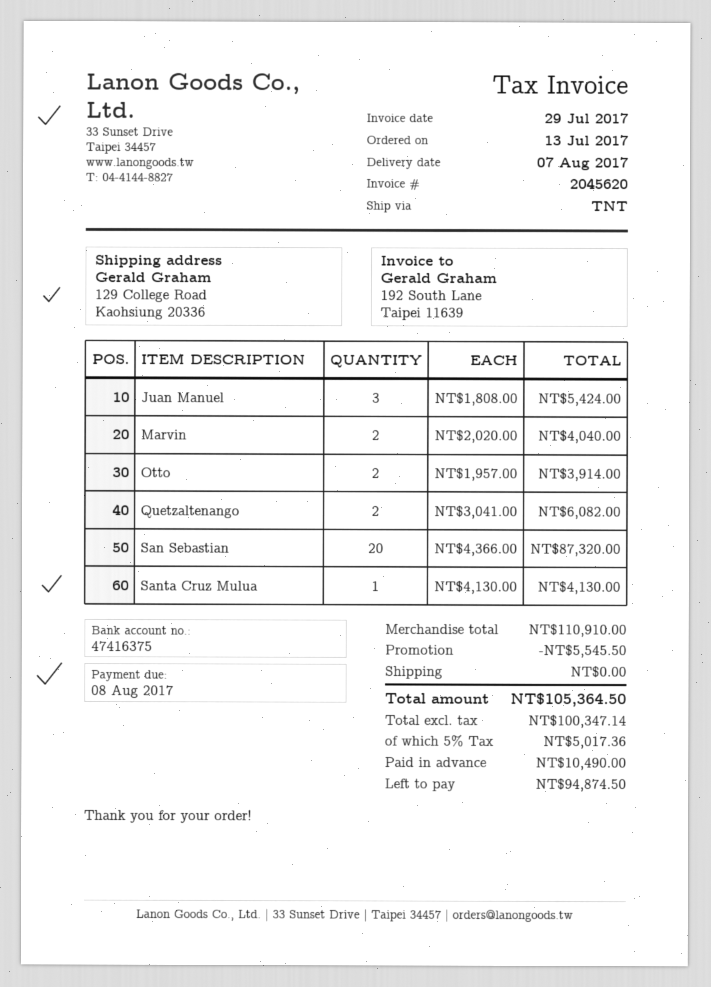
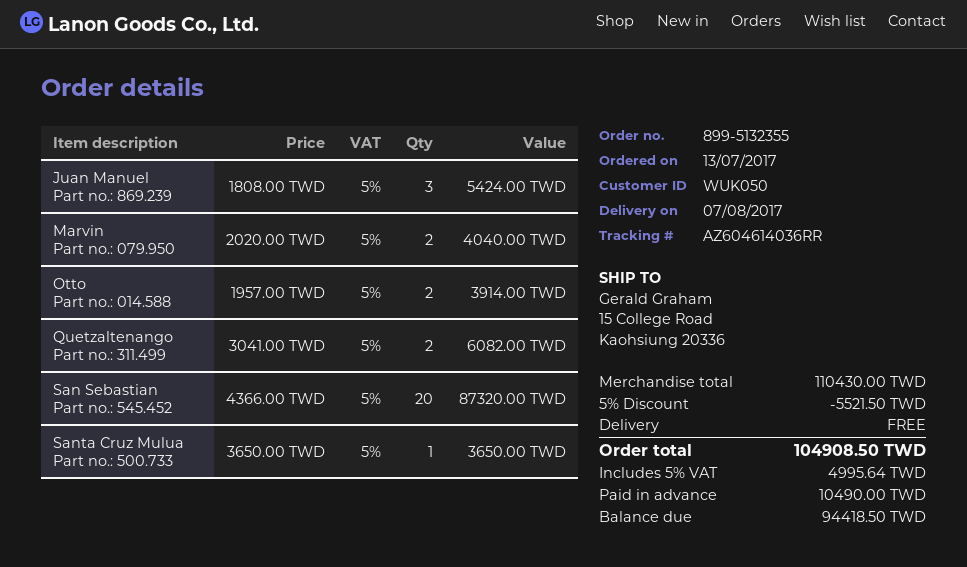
ship to: 129 College Road, Kaohsiung 20336 -> 15 College Road, Kaohsiung 20336
Santa Cruz Mulua: 1 x 4130.00 = 4130.00 -> 1 x 3650.00 = 3650.00
subtotal: 110910.00 -> 110430.00
discount: 5545.50 -> 5521.50
tax: 5% = 5017.36 -> 5% = 4995.64
total: 105364.50 -> 104908.50
balance: 94874.50 -> 94418.50

